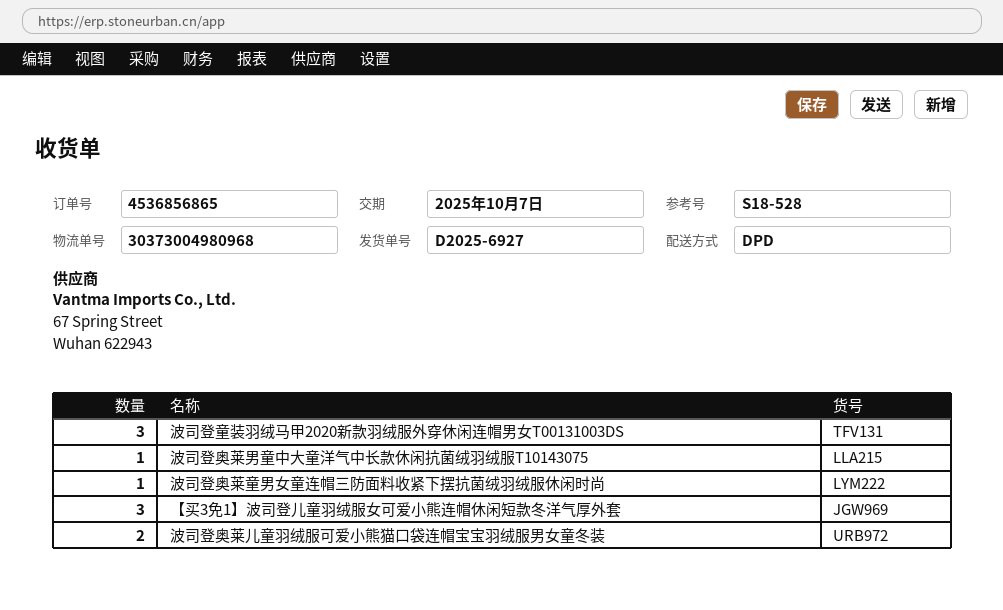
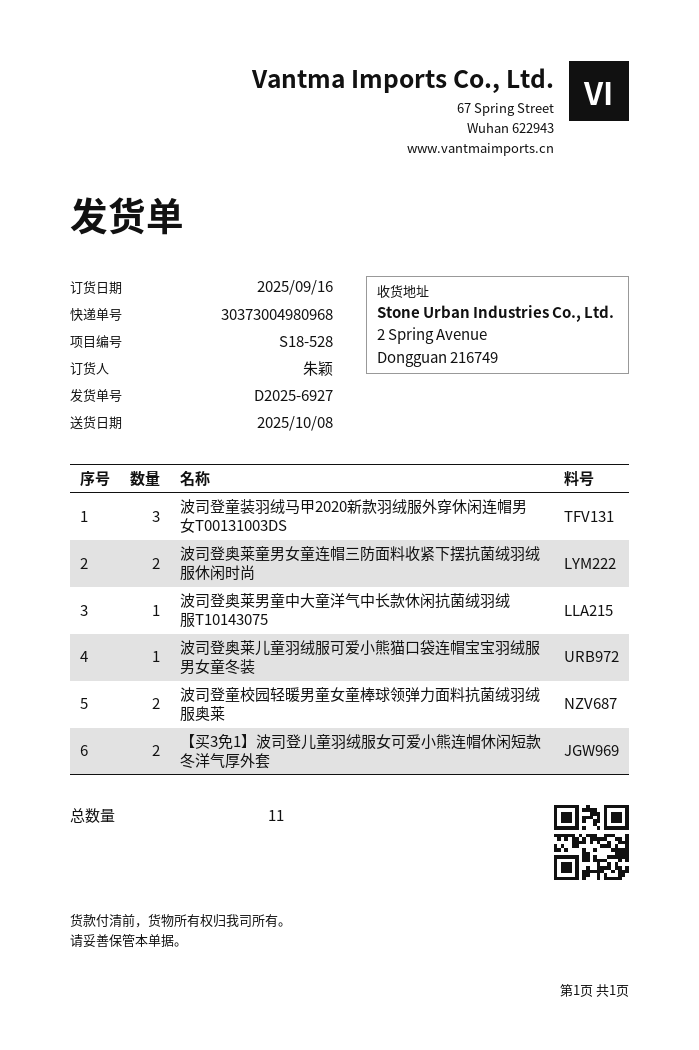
delivery date: 2025-10-07 -> 2025-10-08
波司登奥莱童男女童连帽三防面料收紧下摆抗菌绒羽绒服休闲时尚: 1 -> 2
【买3免1】波司登儿童羽绒服女可爱小熊连帽休闲短款冬洋气厚外套: 3 -> 2
波司登奥莱儿童羽绒服可爱小熊猫口袋连帽宝宝羽绒服男女童冬装: 2 -> 1
波司登童校园轻暖男童女童棒球领弹力面料抗菌绒羽绒服奥莱: none -> 2

